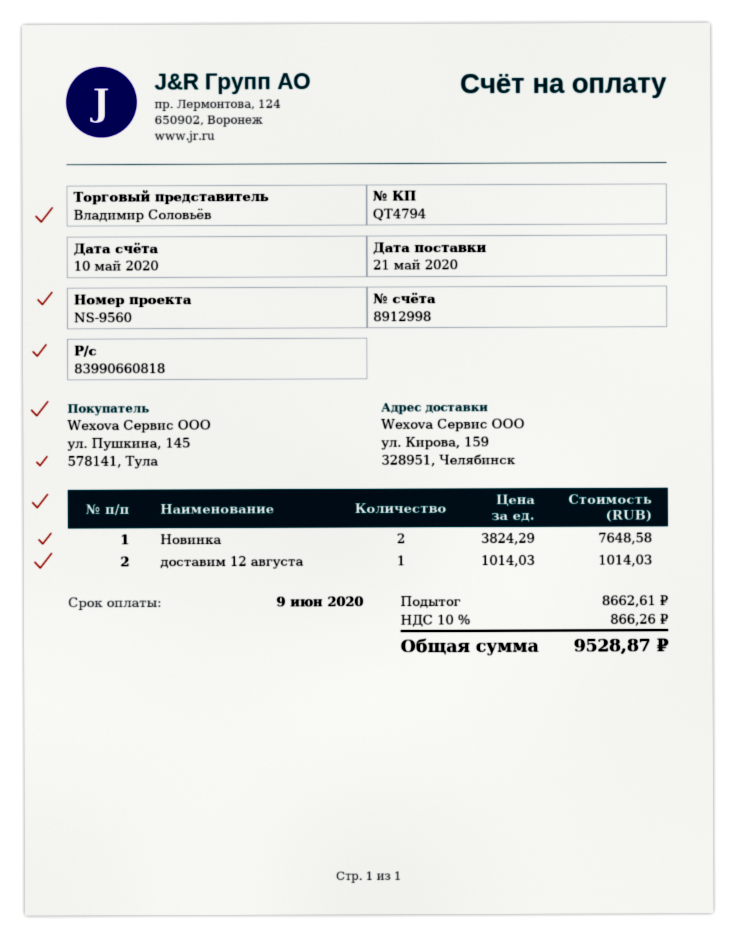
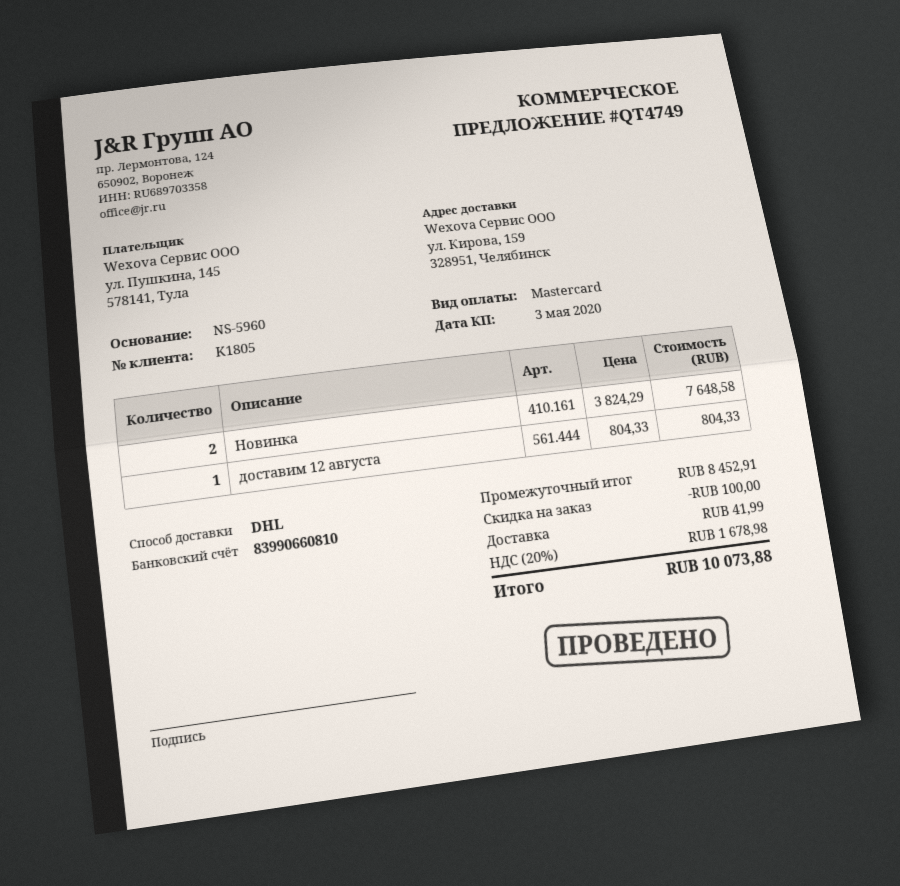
quote number: QT4794 -> QT4749
reference: NS-9560 -> NS-5960
bank account: 83990660818 -> 83990660810
доставим 12 августа: 1 x 1014.03 = 1014.03 -> 1 x 804.33 = 804.33
subtotal: 8662.61 -> 8452.91
discount: none -> 100.00
shipping: none -> 41.99
tax: 10% = 866.26 -> 20% = 1678.98
total: 9528.87 -> 10073.88

